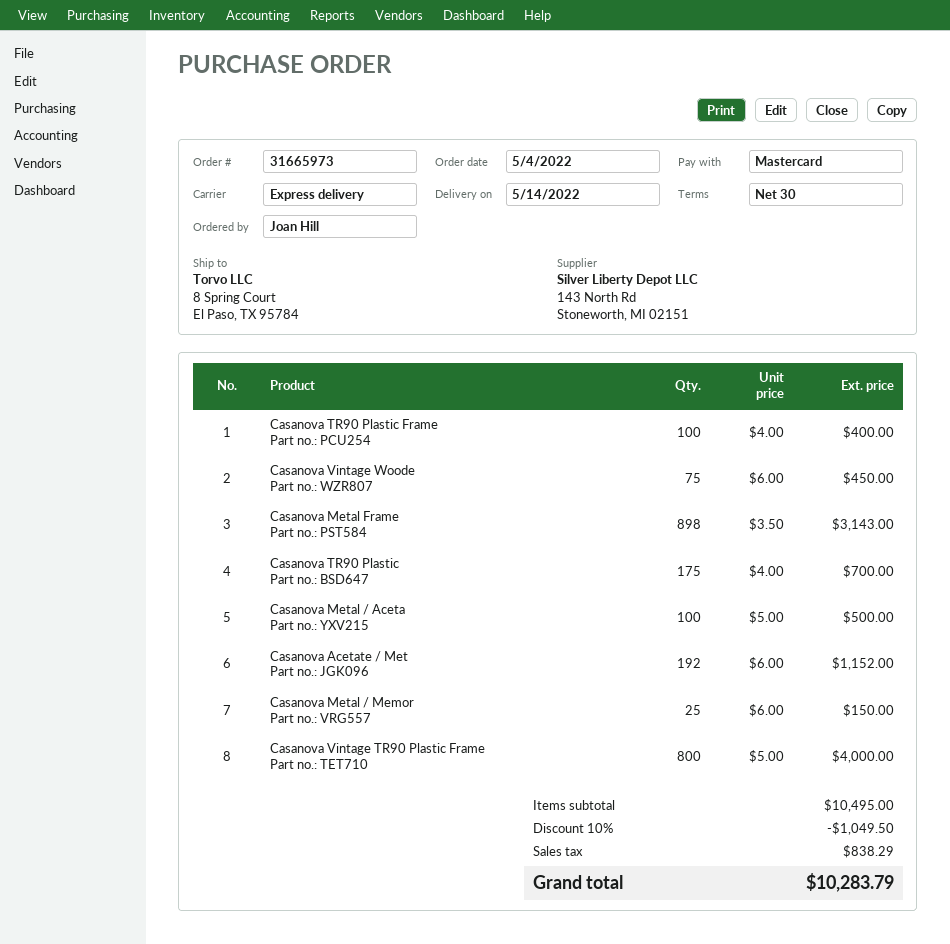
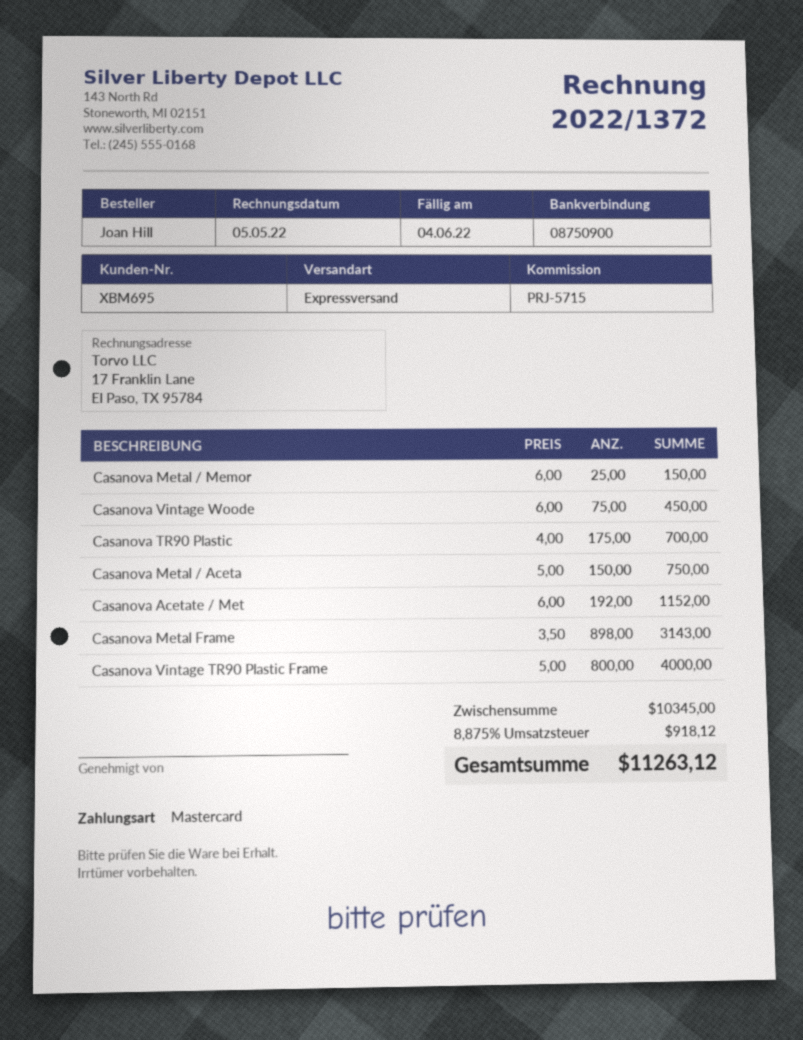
Casanova TR90 Plastic Frame: 100 x 4.00 = 400.00 -> none
Casanova Metal / Aceta: 100 x 5.00 = 500.00 -> 150 x 5.00 = 750.00
subtotal: 10495.00 -> 10345.00
discount: 10% = 1049.50 -> none
tax: 838.29 -> 918.12
total: 10283.79 -> 11263.12

